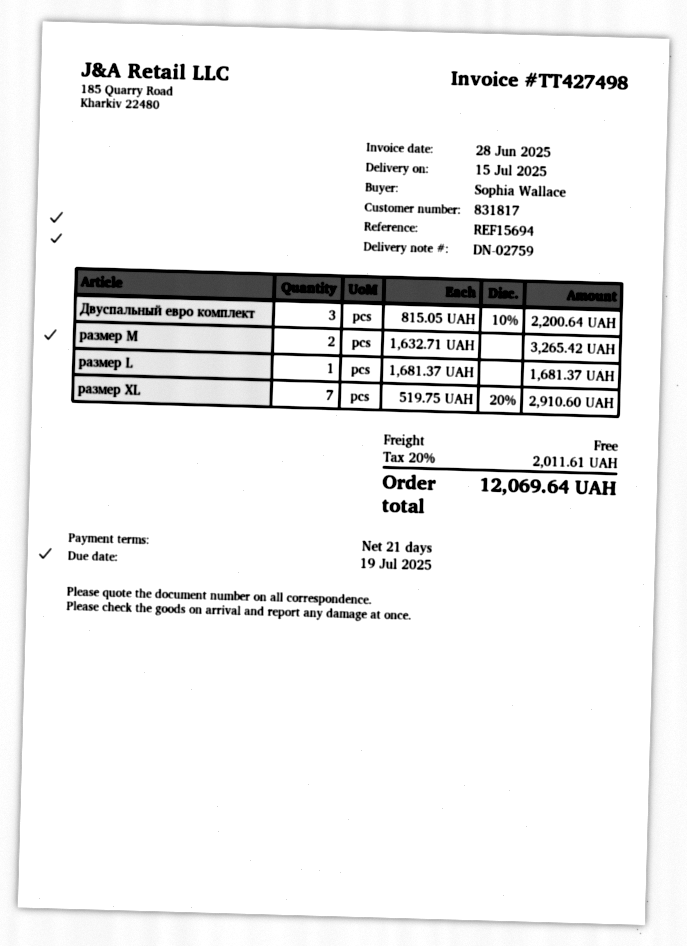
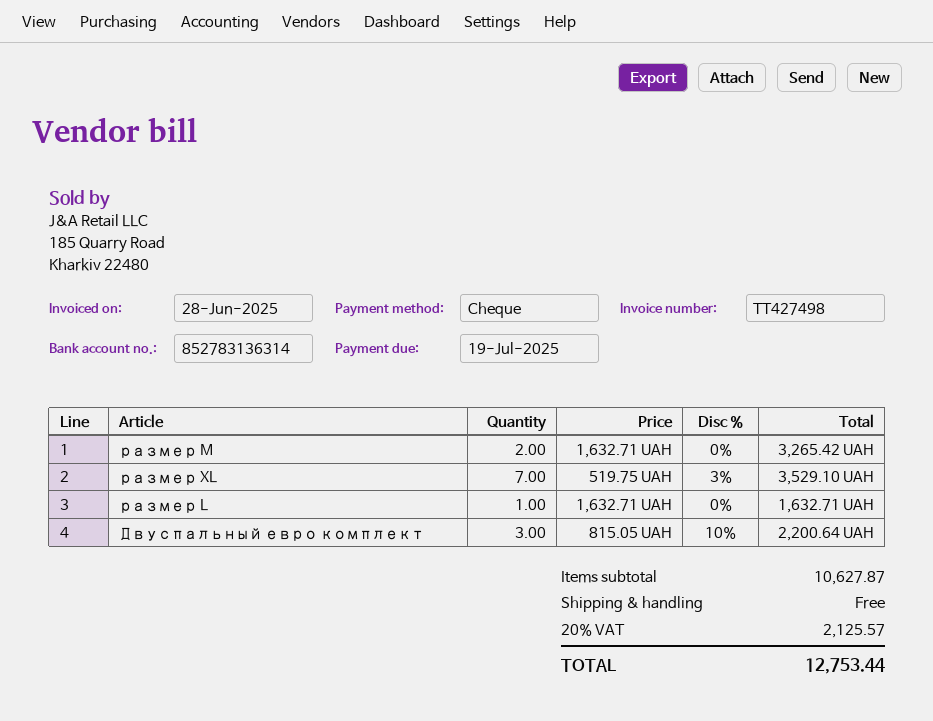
размер L: 1 x 1681.37 = 1681.37 -> 1 x 1632.71 = 1632.71
размер XL: 7 x 519.75 - 20% = 2910.60 -> 7 x 519.75 - 3% = 3529.10
tax: 20% = 2011.61 -> 20% = 2125.57
total: 12069.64 -> 12753.44

